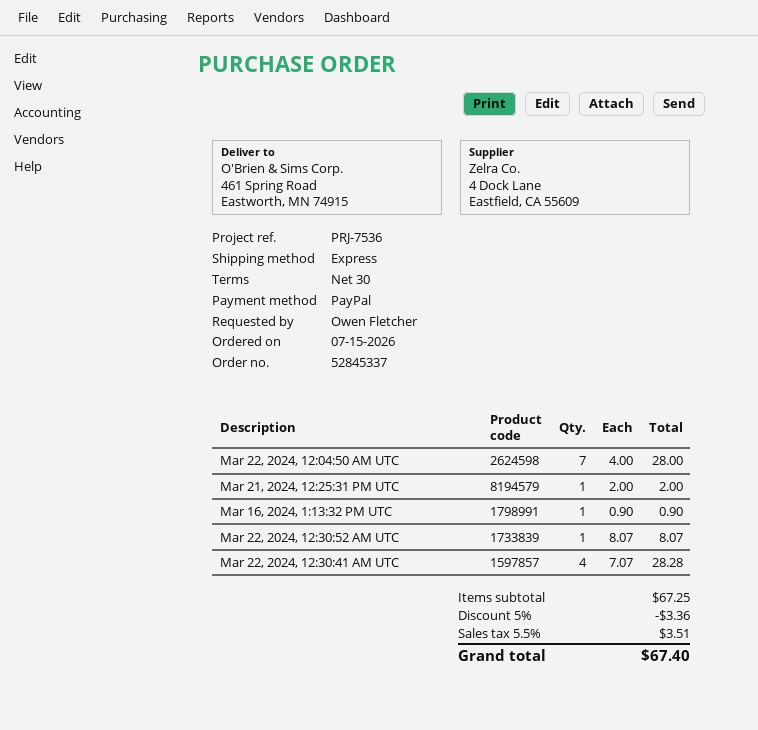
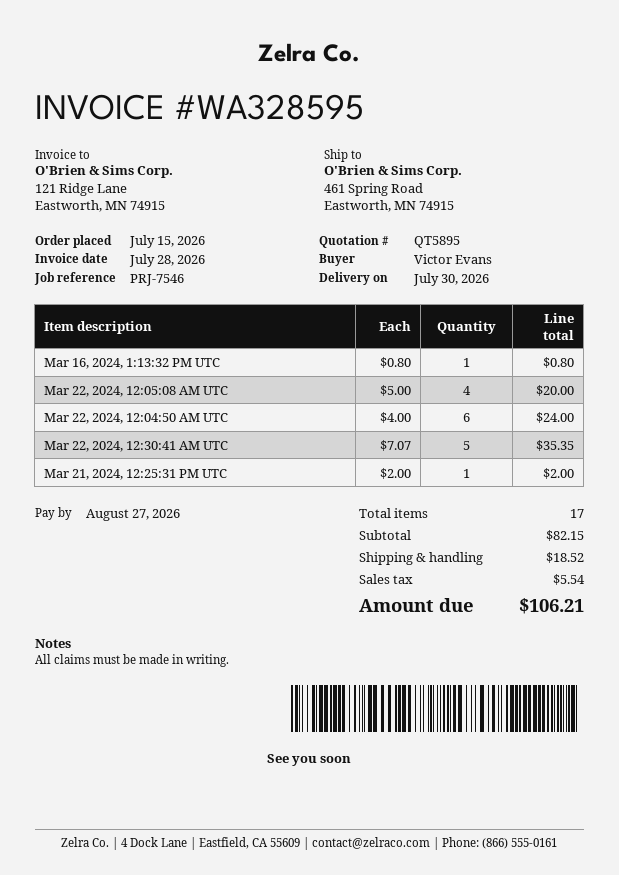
reference: PRJ-7536 -> PRJ-7546
ordered by: Owen Fletcher -> Victor Evans
Mar 22, 2024, 12:04:50 AM UTC: 7 x 4.00 = 28.00 -> 6 x 4.00 = 24.00
Mar 16, 2024, 1:13:32 PM UTC: 1 x 0.90 = 0.90 -> 1 x 0.80 = 0.80
Mar 22, 2024, 12:30:52 AM UTC: 1 x 8.07 = 8.07 -> none
Mar 22, 2024, 12:30:41 AM UTC: 4 x 7.07 = 28.28 -> 5 x 7.07 = 35.35
Mar 22, 2024, 12:05:08 AM UTC: none -> 4 x 5.00 = 20.00
subtotal: 67.25 -> 82.15
discount: 5% = 3.36 -> none
shipping: none -> 18.52
tax: 3.51 -> 5.54
total: 67.40 -> 106.21

